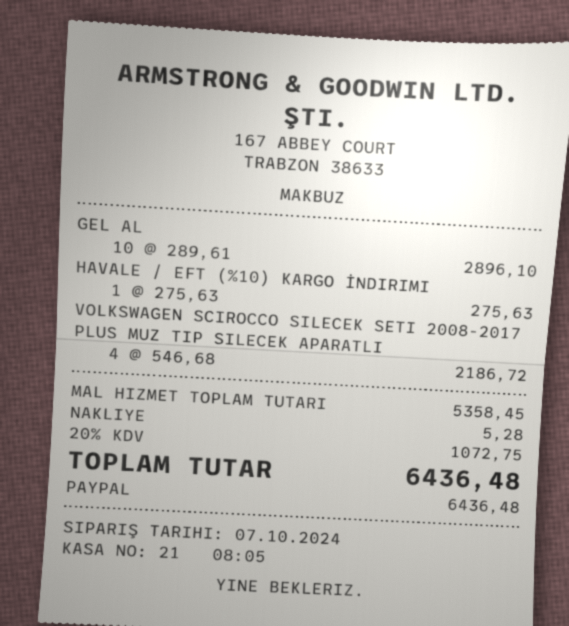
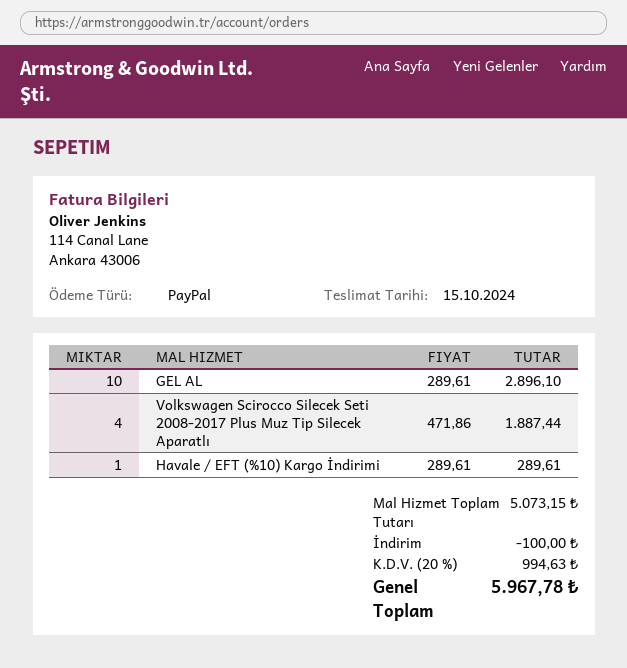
HAVALE / EFT (%10) KARGO İNDIRIMI: 1 x 275.63 = 275.63 -> 1 x 289.61 = 289.61
VOLKSWAGEN SCIROCCO SILECEK SETI 2008-2017 PLUS MUZ TIP SILECEK APARATLI: 4 x 546.68 = 2186.72 -> 4 x 471.86 = 1887.44
subtotal: 5358.45 -> 5073.15
discount: none -> 100.00
shipping: 5.28 -> none
tax: 20% = 1072.75 -> 20% = 994.63
total: 6436.48 -> 5967.78

